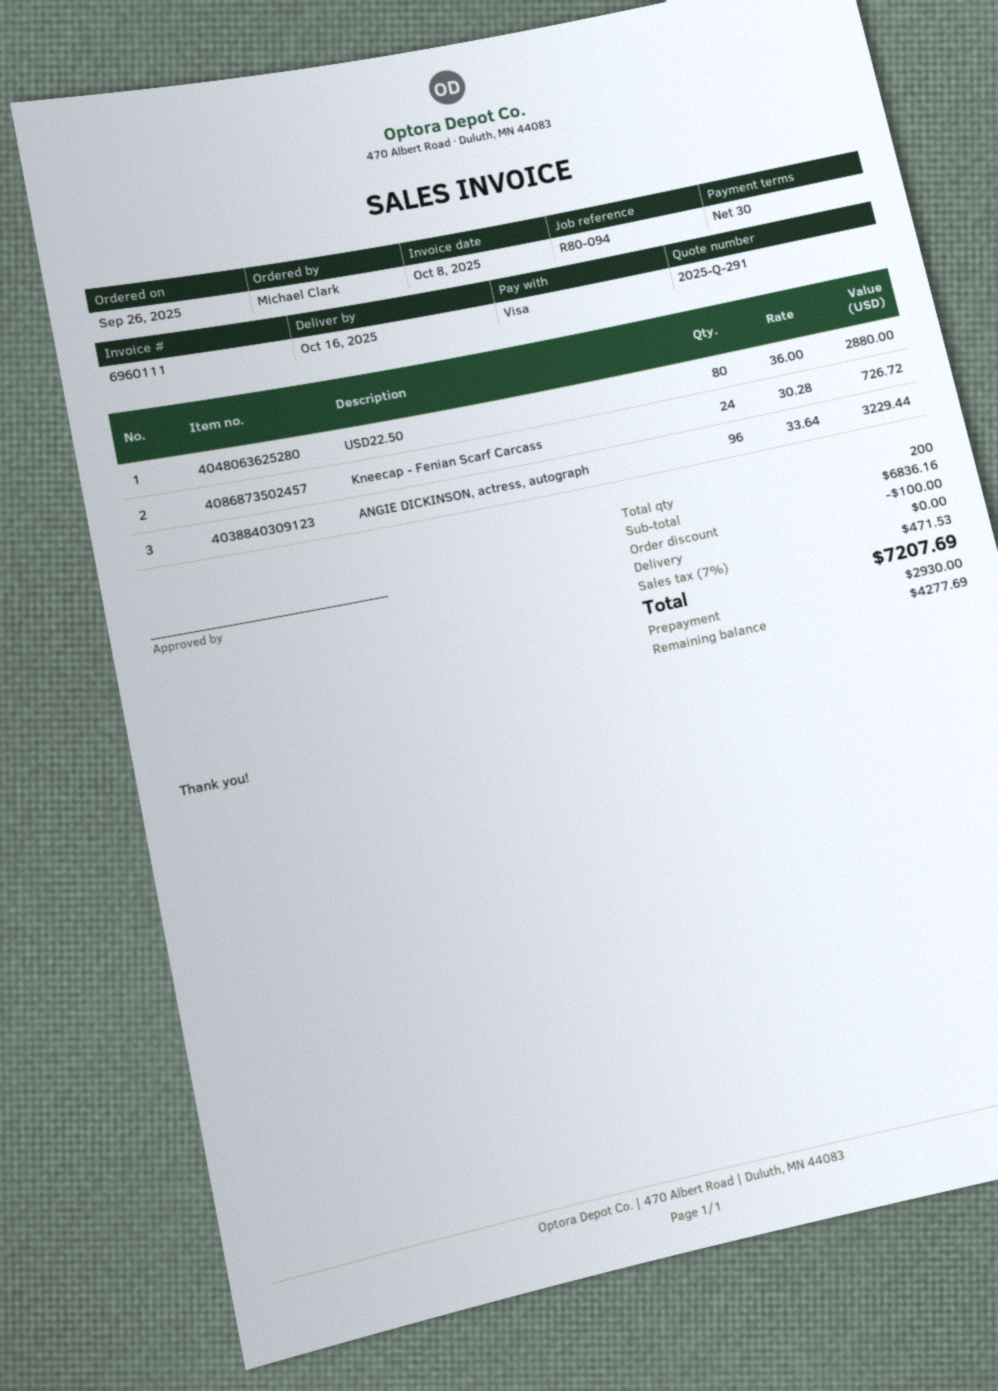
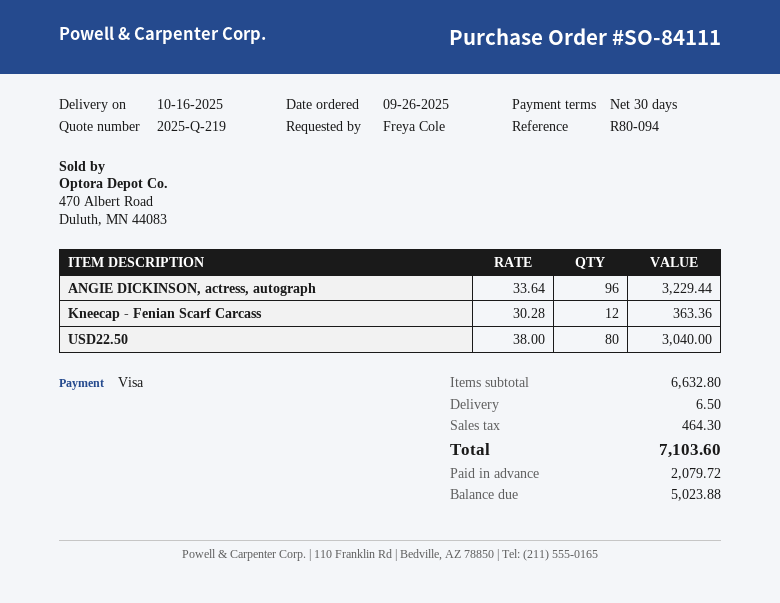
quote number: 2025-Q-291 -> 2025-Q-219
ordered by: Michael Clark -> Freya Cole
USD22.50: 80 x 36.00 = 2880.00 -> 80 x 38.00 = 3040.00
Kneecap - Fenian Scarf Carcass: 24 x 30.28 = 726.72 -> 12 x 30.28 = 363.36
subtotal: 6836.16 -> 6632.80
discount: 100.00 -> none
shipping: 0.00 -> 6.50
tax: 471.53 -> 464.30
total: 7207.69 -> 7103.60
deposit: 2930.00 -> 2079.72
balance: 4277.69 -> 5023.88

